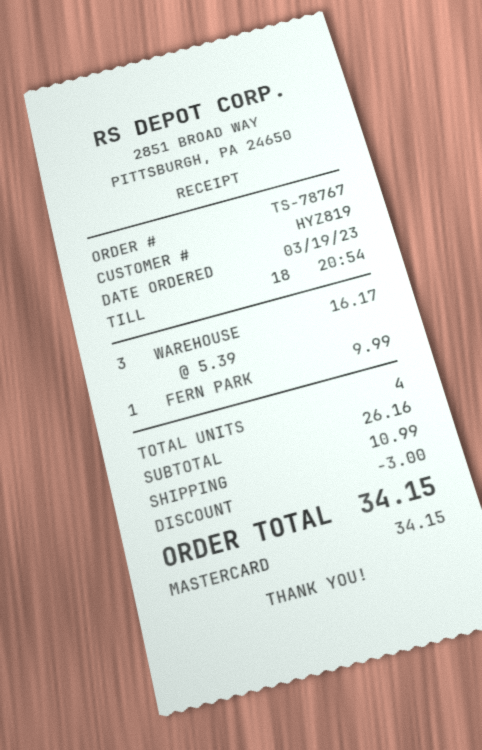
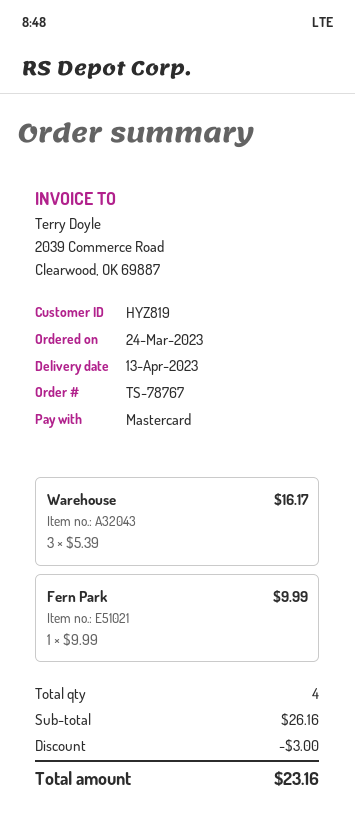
order date: 2023-03-19 -> 2023-03-24
shipping: 10.99 -> none
total: 34.15 -> 23.16

